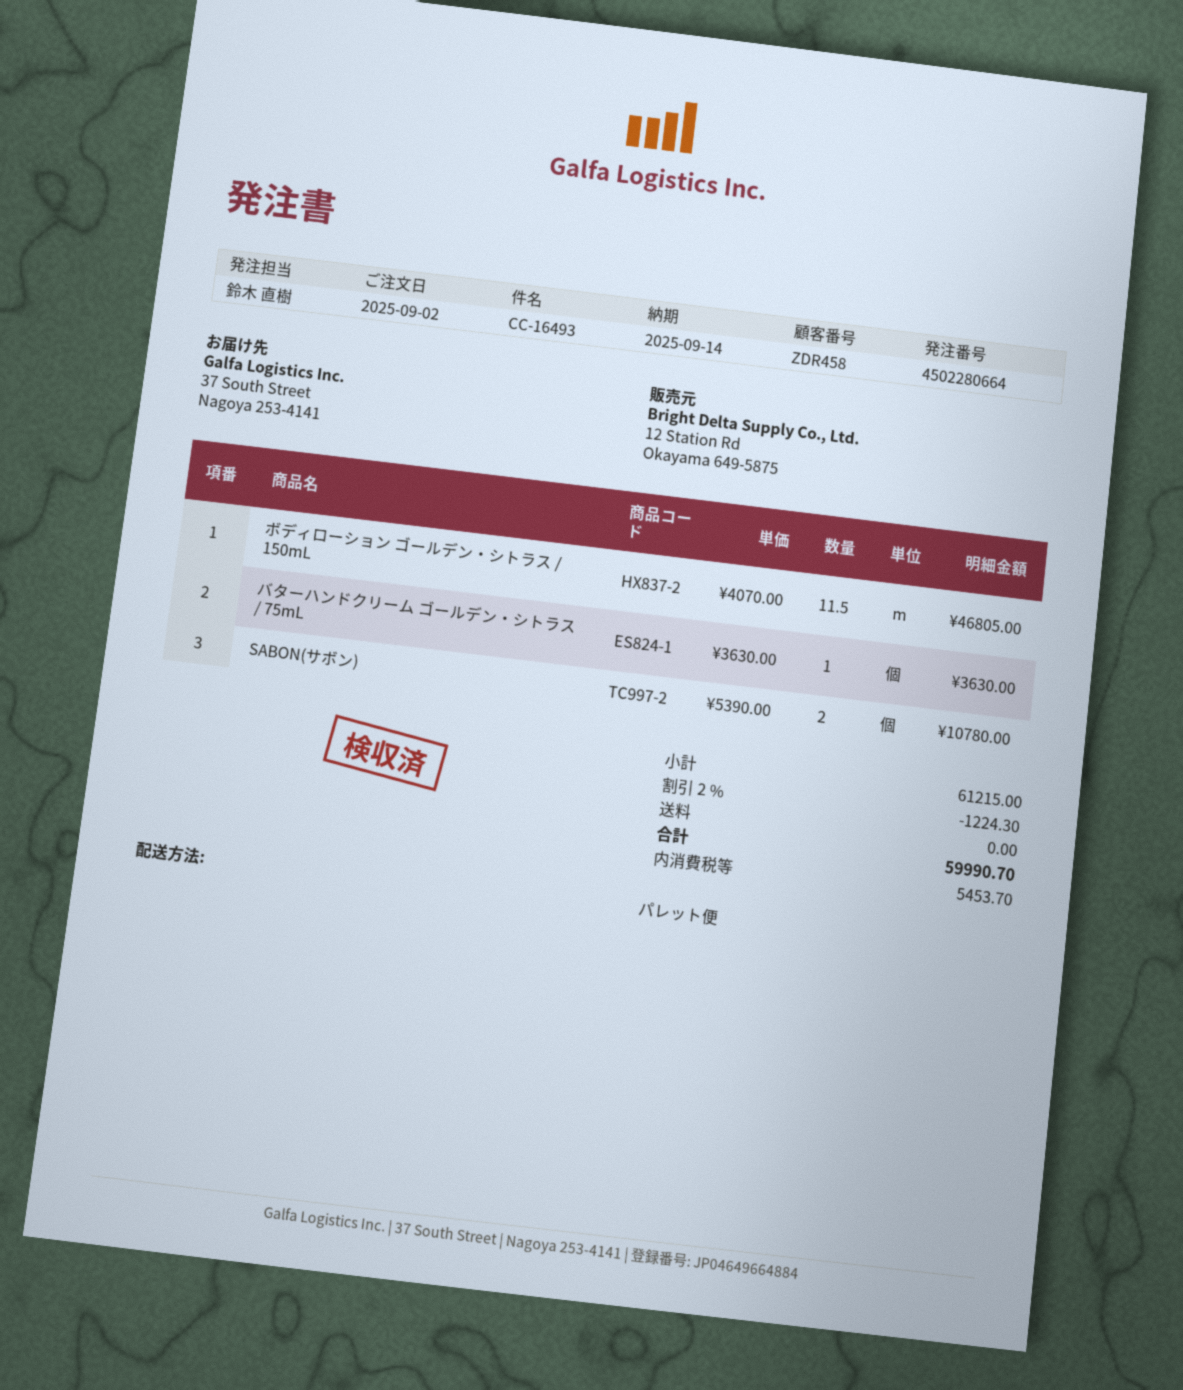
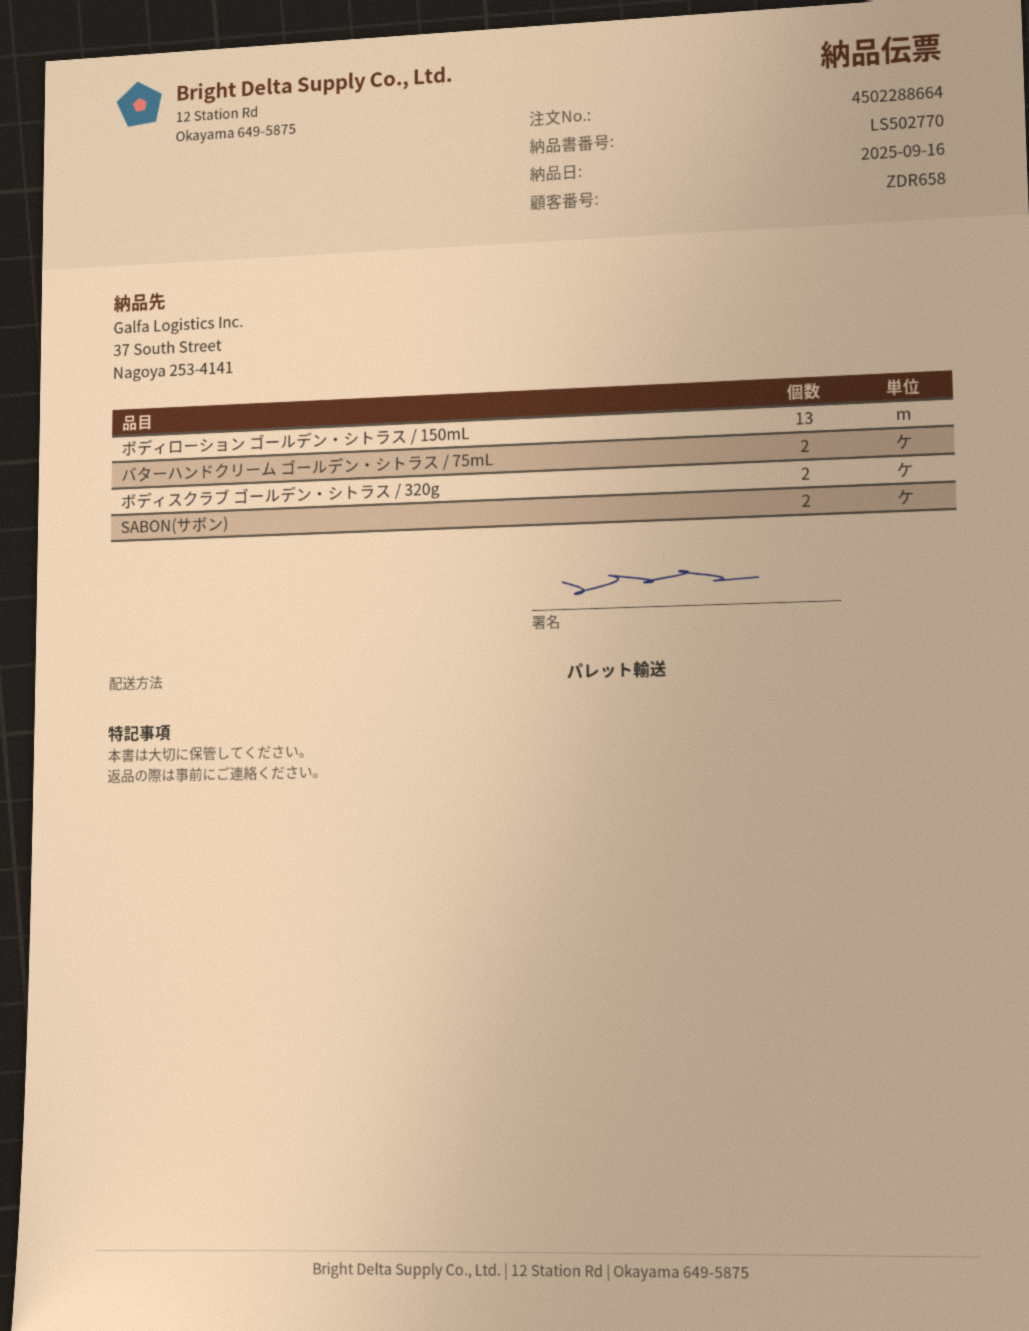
order number: 4502280664 -> 4502288664
delivery date: 2025-09-14 -> 2025-09-16
customer number: ZDR458 -> ZDR658
ボディローション ゴールデン・シトラス / 150mL: 11.5 -> 13
バターハンドクリーム ゴールデン・シトラス / 75mL: 1 -> 2
ボディスクラブ ゴールデン・シトラス / 320g: none -> 2

